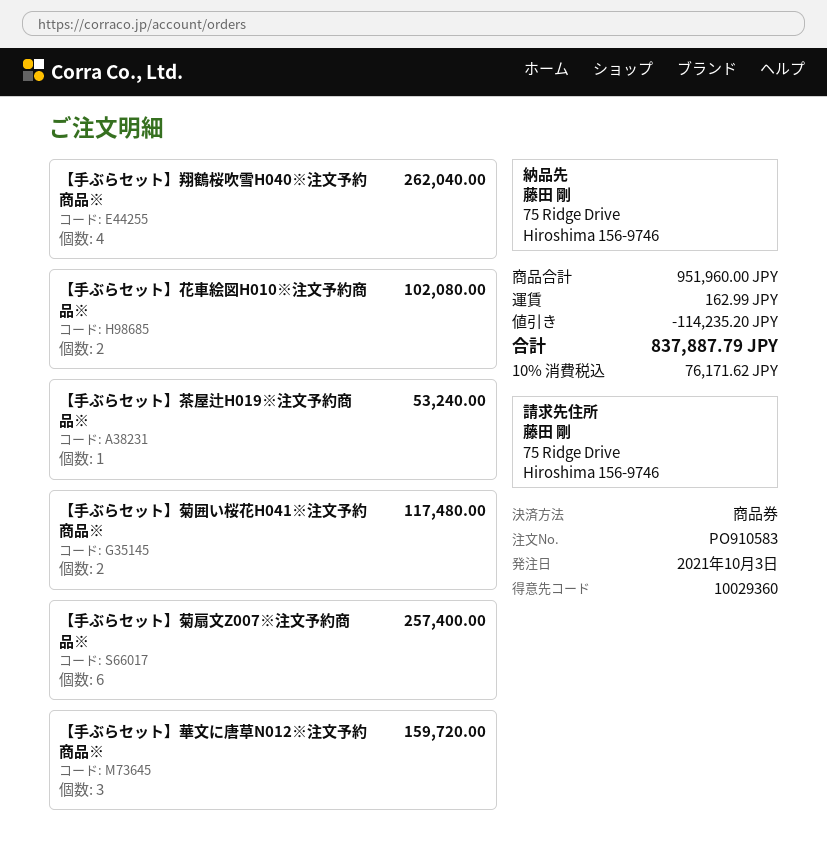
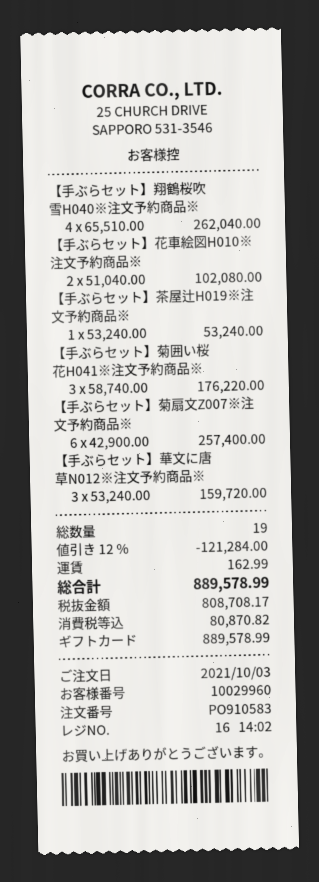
customer number: 10029360 -> 10029960
【手ぶらセット】菊囲い桜花H041※注文予約商品※: 2 for 117480.00 -> 3 for 176220.00
discount: 114235.20 -> 121284.00
tax: 76171.62 -> 80870.82
total: 837887.79 -> 889578.99

